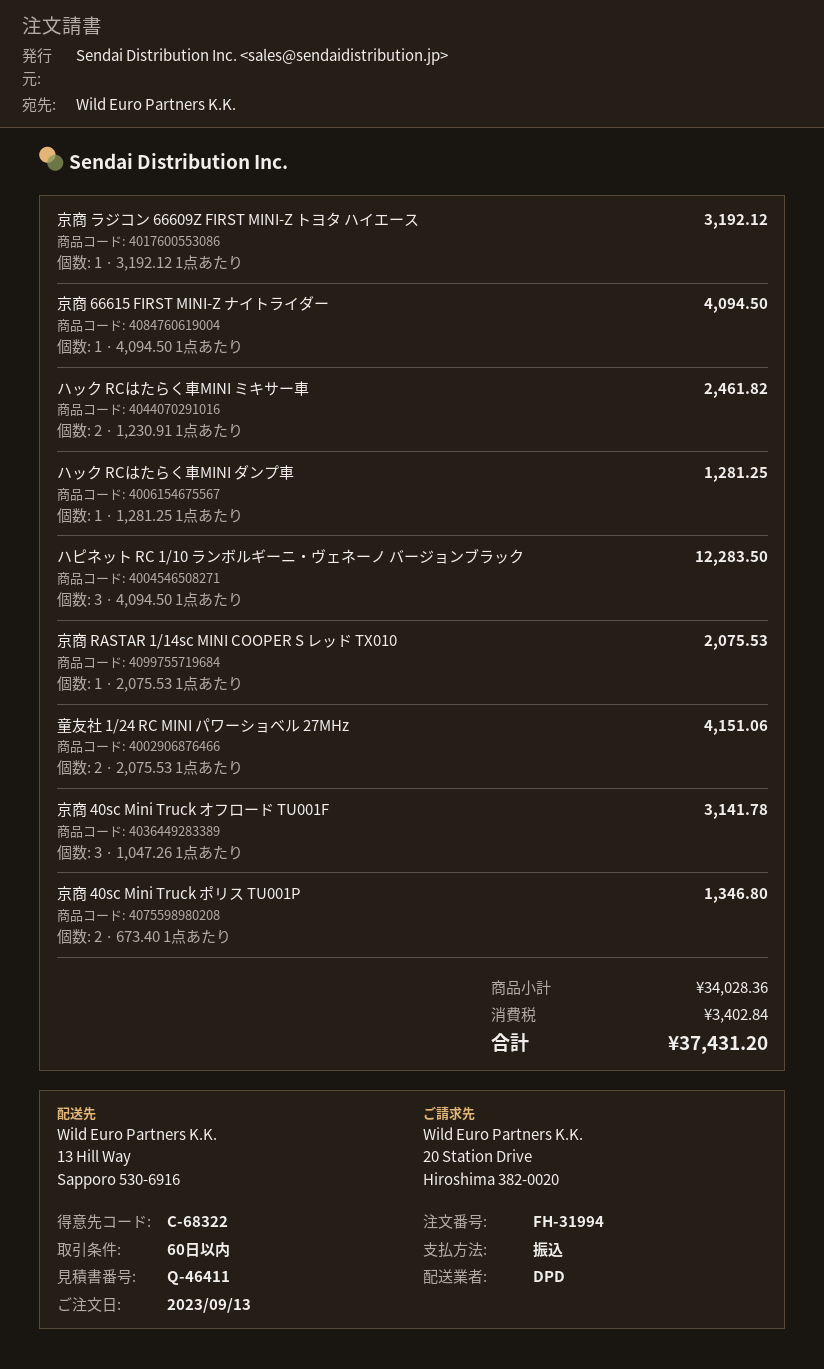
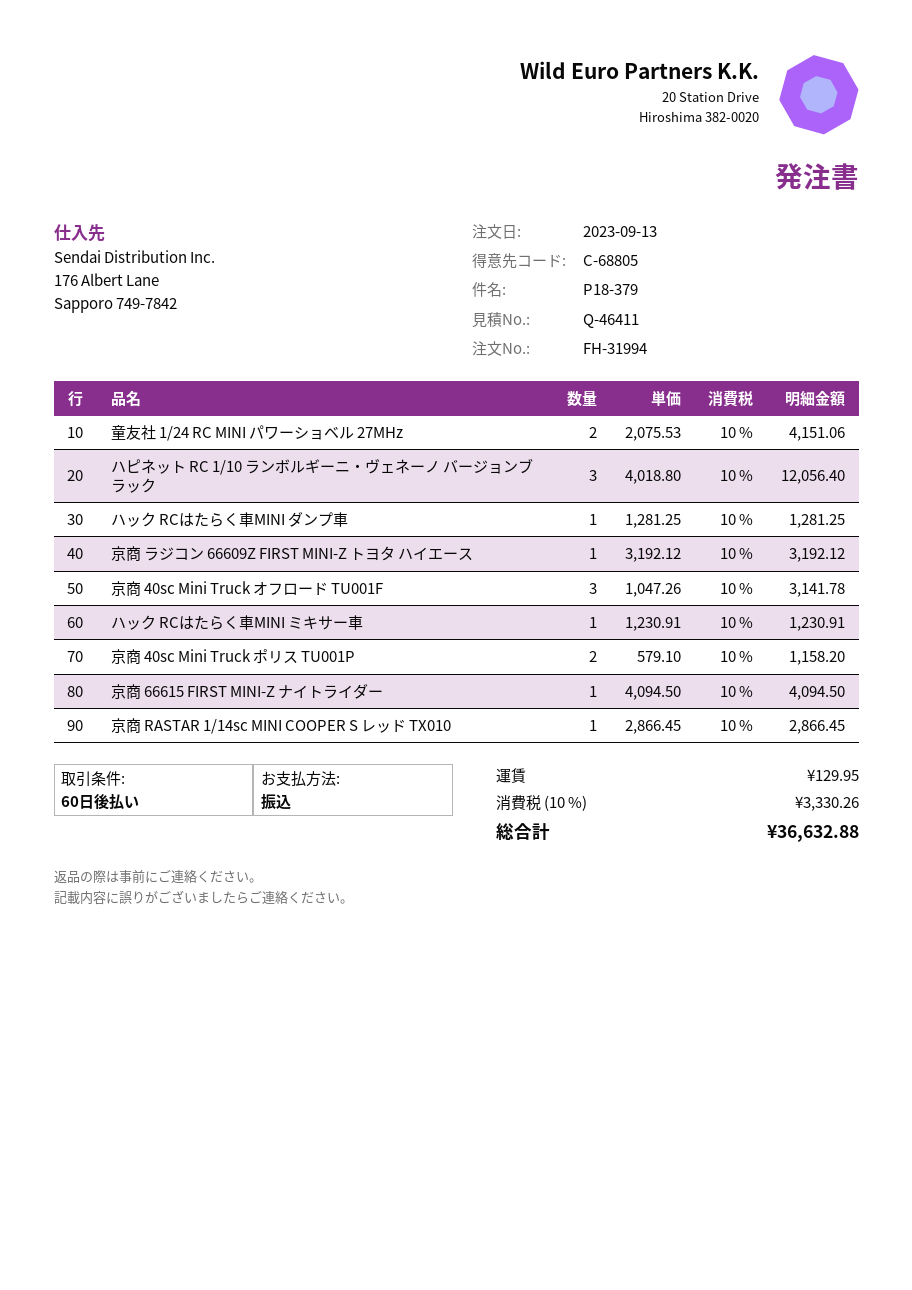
customer number: C-68322 -> C-68805
ハック RCはたらく車MINI ミキサー車: 2 x 1230.91 = 2461.82 -> 1 x 1230.91 = 1230.91
ハピネット RC 1/10 ランボルギーニ・ヴェネーノ バージョンブラック: 3 x 4094.50 = 12283.50 -> 3 x 4018.80 = 12056.40
京商 RASTAR 1/14sc MINI COOPER S レッド TX010: 1 x 2075.53 = 2075.53 -> 1 x 2866.45 = 2866.45
京商 40sc Mini Truck ポリス TU001P: 2 x 673.40 = 1346.80 -> 2 x 579.10 = 1158.20
shipping: none -> 129.95
tax: 3402.84 -> 3330.26
total: 37431.20 -> 36632.88

